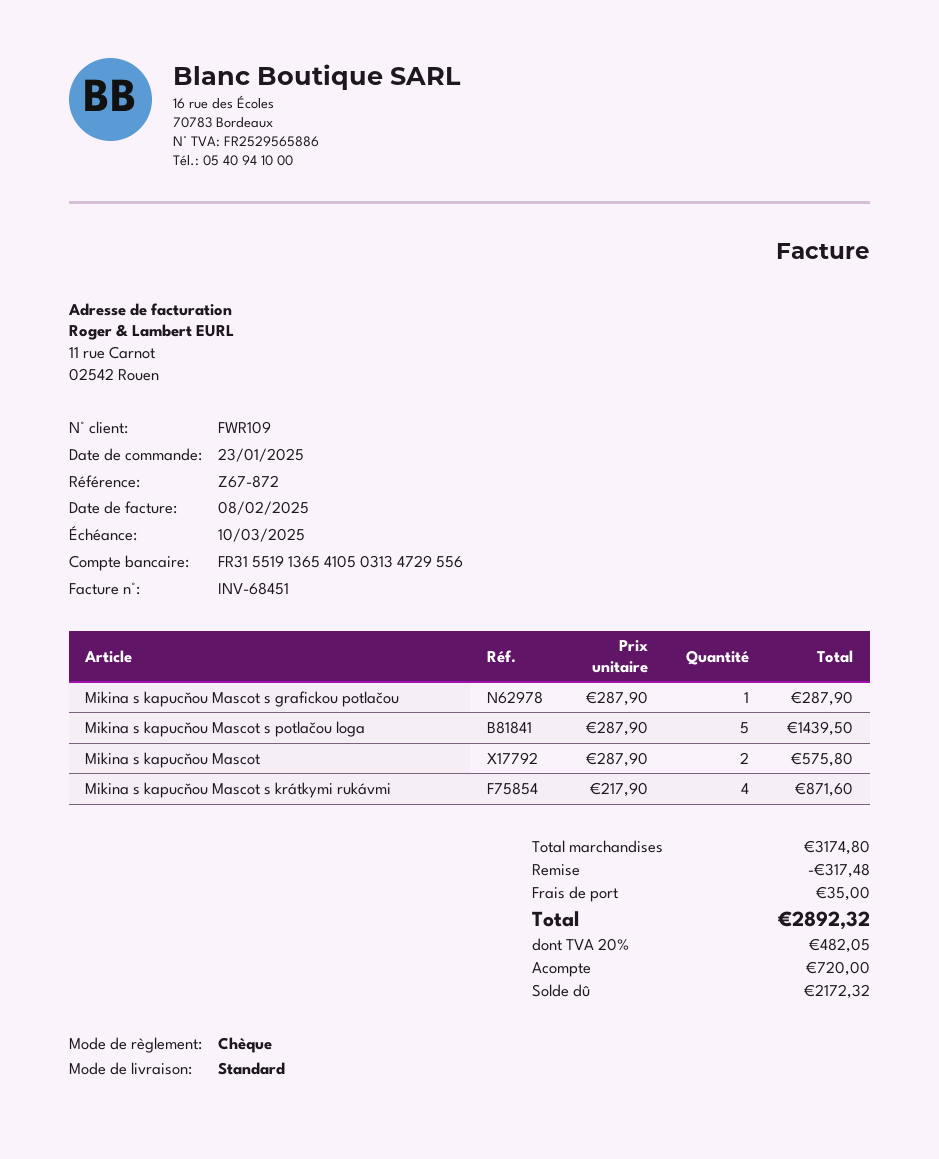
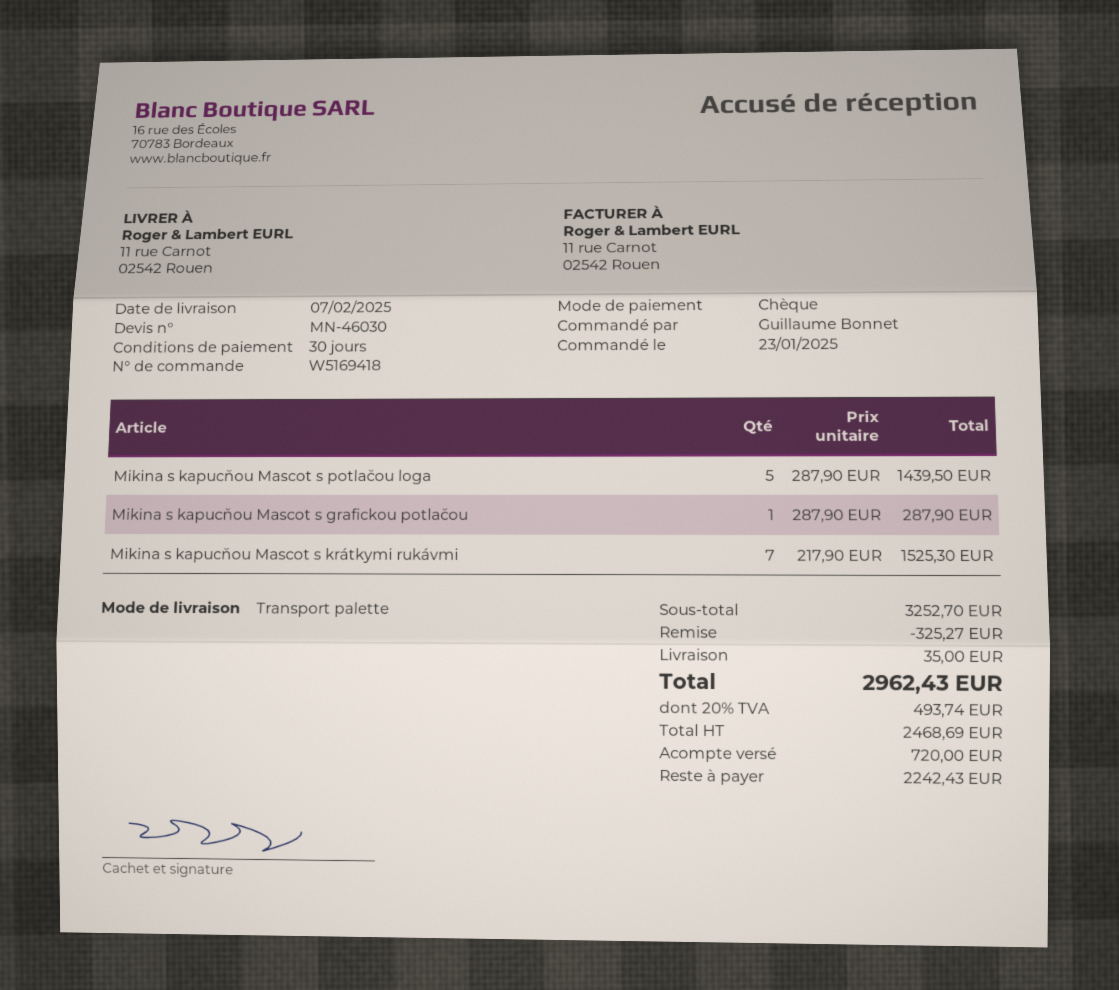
shipping method: standard -> pallet freight
Mikina s kapucňou Mascot: 2 x 287.90 = 575.80 -> none
Mikina s kapucňou Mascot s krátkymi rukávmi: 4 x 217.90 = 871.60 -> 7 x 217.90 = 1525.30
subtotal: 3174.80 -> 3252.70
discount: 317.48 -> 325.27
tax: 20% = 482.05 -> 20% = 493.74
total: 2892.32 -> 2962.43
balance: 2172.32 -> 2242.43

